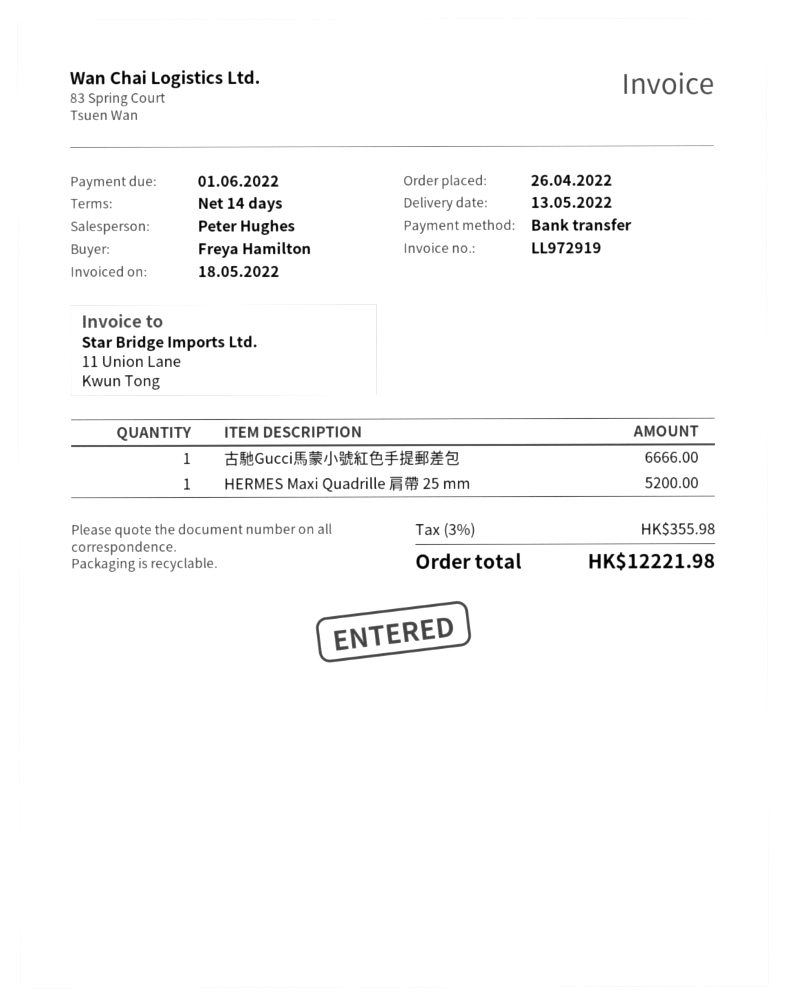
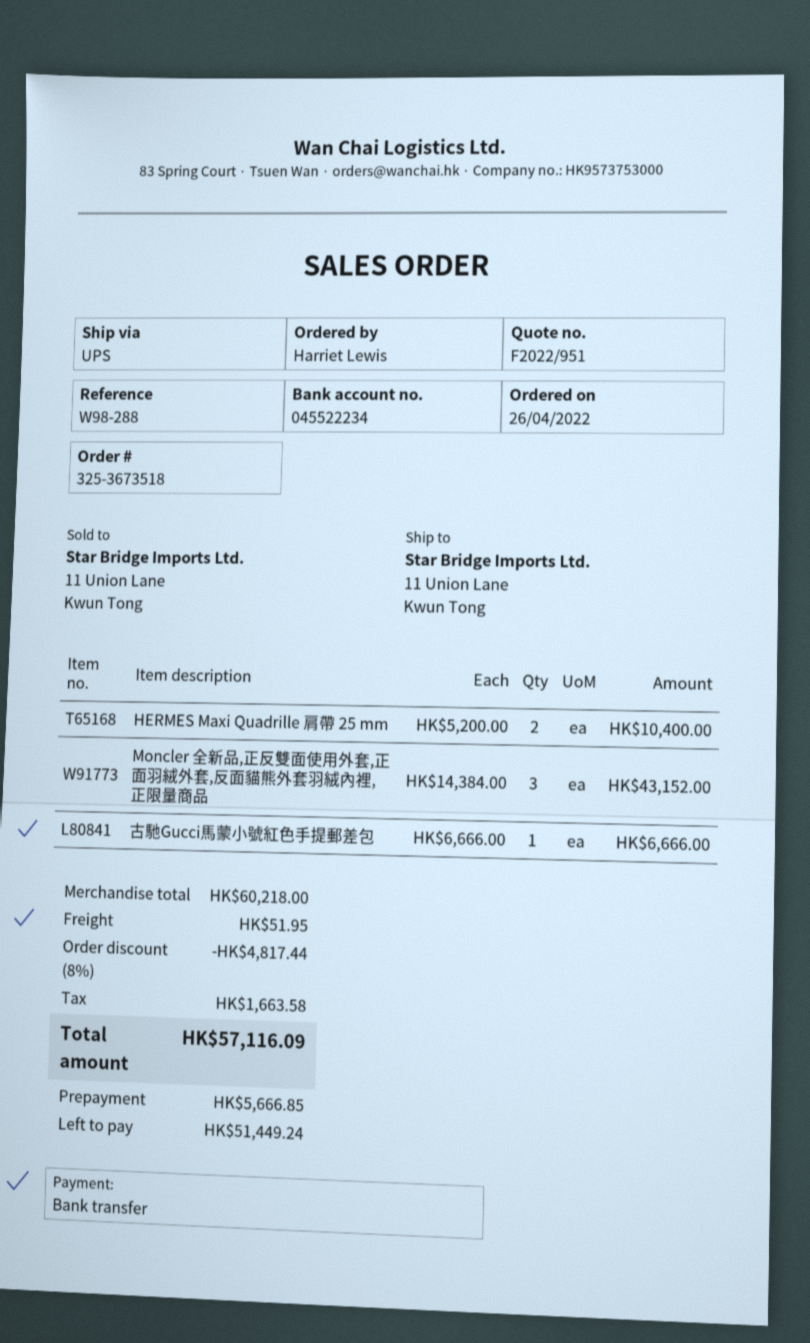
ordered by: Freya Hamilton -> Harriet Lewis
HERMES Maxi Quadrille 肩帶 25 mm: 1 for 5200.00 -> 2 for 10400.00
Moncler 全新品,正反雙面使用外套,正面羽絨外套,反面貓熊外套羽絨內裡,正限量商品: none -> 3 for 43152.00
discount: none -> 8% = 4817.44
shipping: none -> 51.95
tax: 355.98 -> 1663.58
total: 12221.98 -> 57116.09

